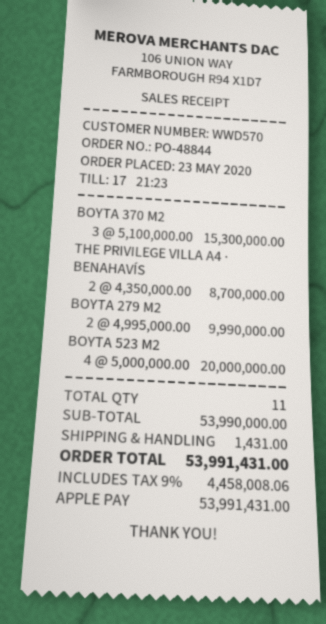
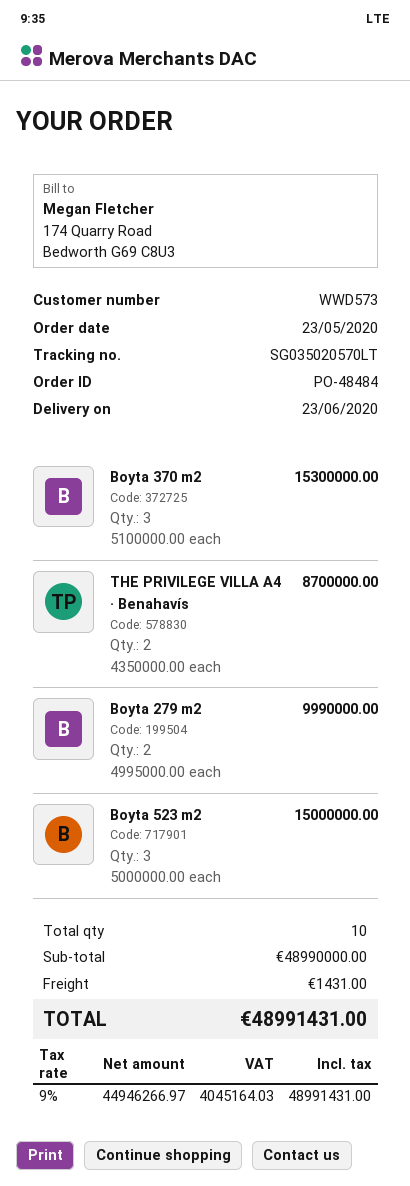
order number: PO-48844 -> PO-48484
customer number: WWD570 -> WWD573
BOYTA 523 M2: 4 x 5000000.00 = 20000000.00 -> 3 x 5000000.00 = 15000000.00
total quantity: 11 -> 10
subtotal: 53990000.00 -> 48990000.00
tax: 9% = 4458008.06 -> 9% = 4045164.03
total: 53991431.00 -> 48991431.00

